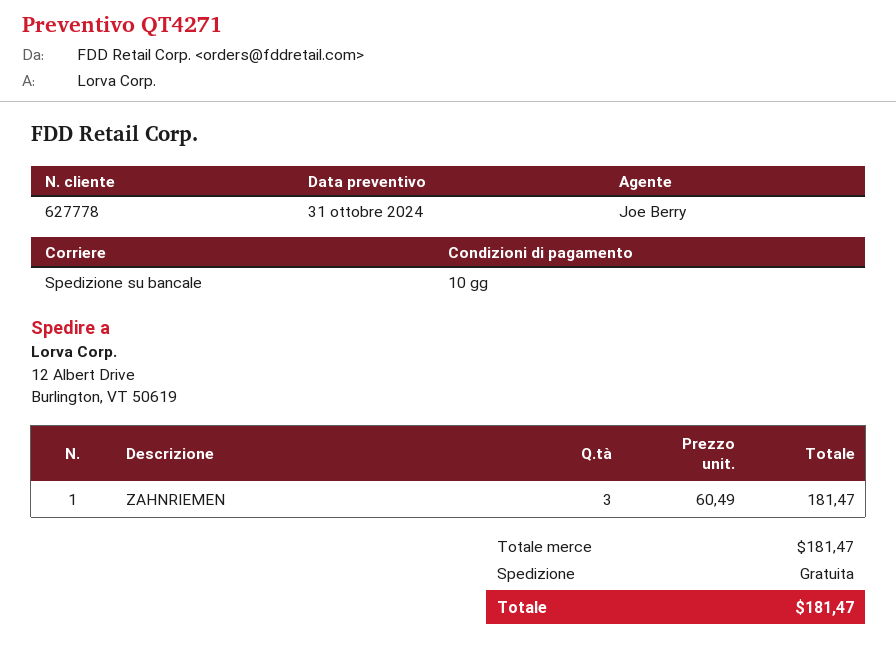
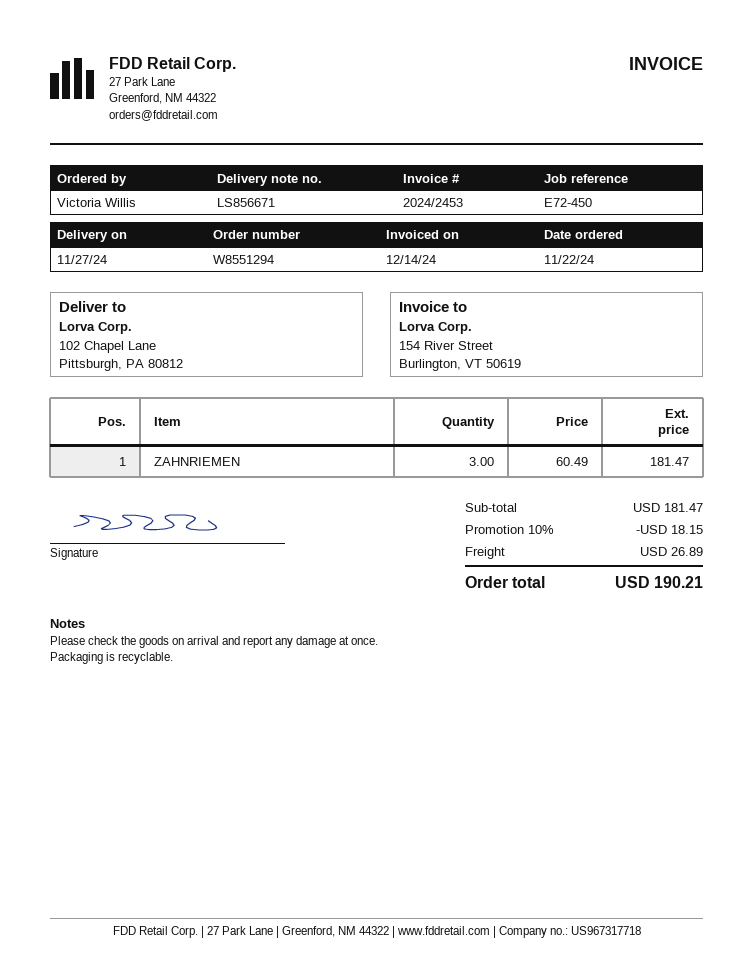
ship to: 12 Albert Drive, Burlington, VT 50619 -> 102 Chapel Lane, Pittsburgh, PA 80812
discount: none -> 10% = 18.15
shipping: 0.00 -> 26.89
total: 181.47 -> 190.21

